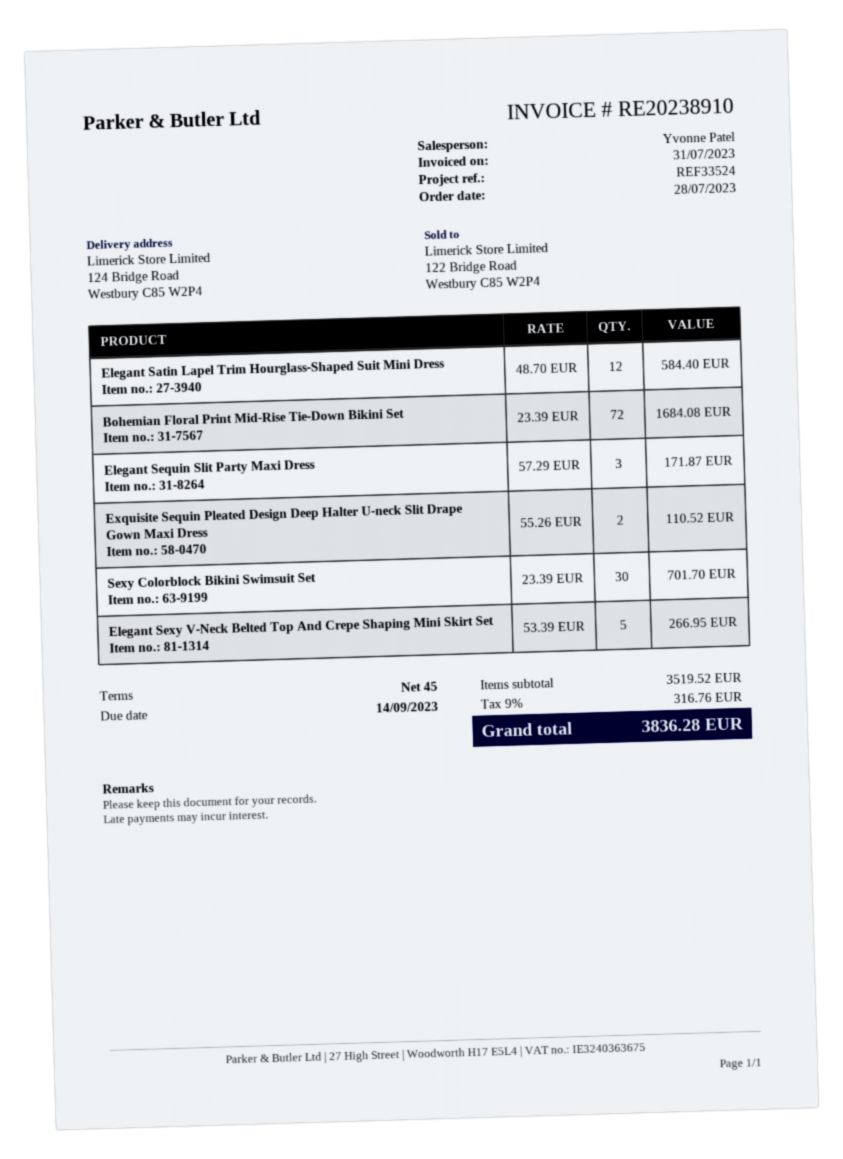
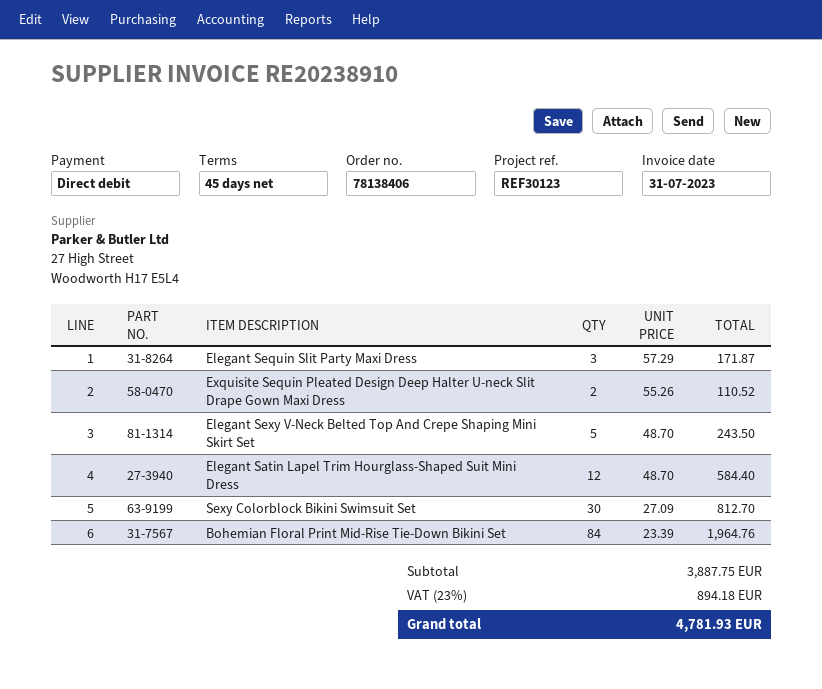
reference: REF33524 -> REF30123
Bohemian Floral Print Mid-Rise Tie-Down Bikini Set: 72 x 23.39 = 1684.08 -> 84 x 23.39 = 1964.76
Sexy Colorblock Bikini Swimsuit Set: 30 x 23.39 = 701.70 -> 30 x 27.09 = 812.70
Elegant Sexy V-Neck Belted Top And Crepe Shaping Mini Skirt Set: 5 x 53.39 = 266.95 -> 5 x 48.70 = 243.50
subtotal: 3519.52 -> 3887.75
tax: 9% = 316.76 -> 23% = 894.18
total: 3836.28 -> 4781.93

